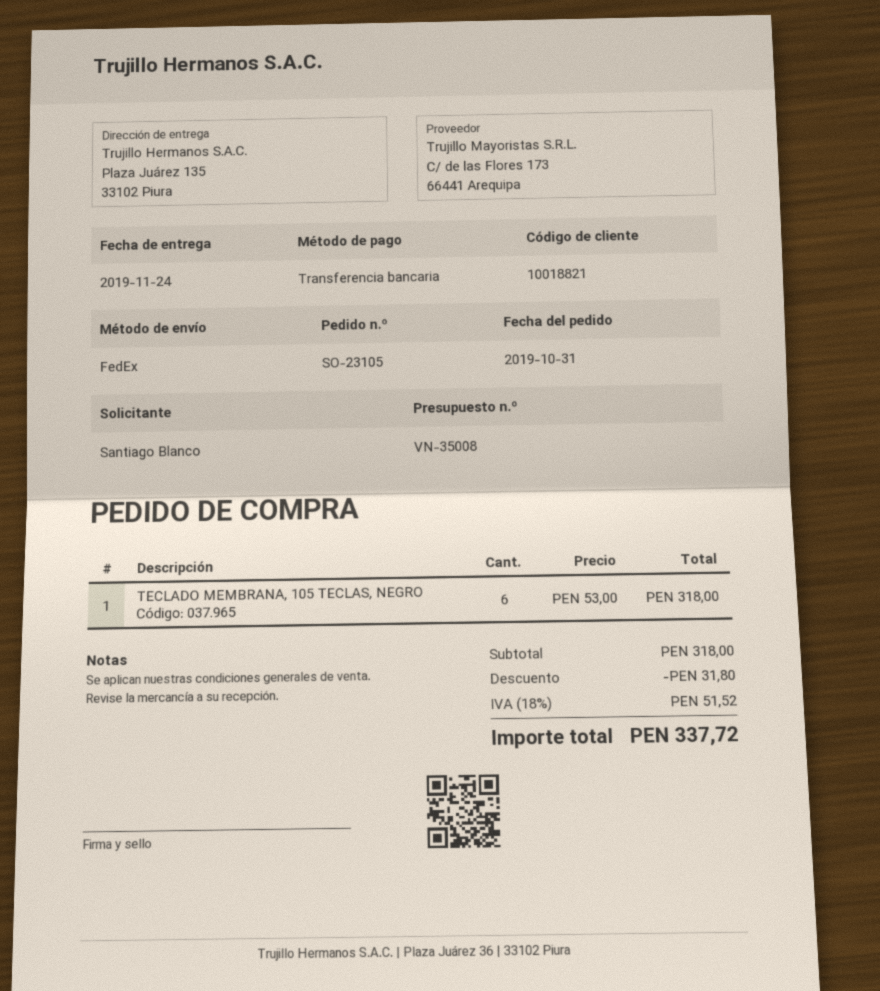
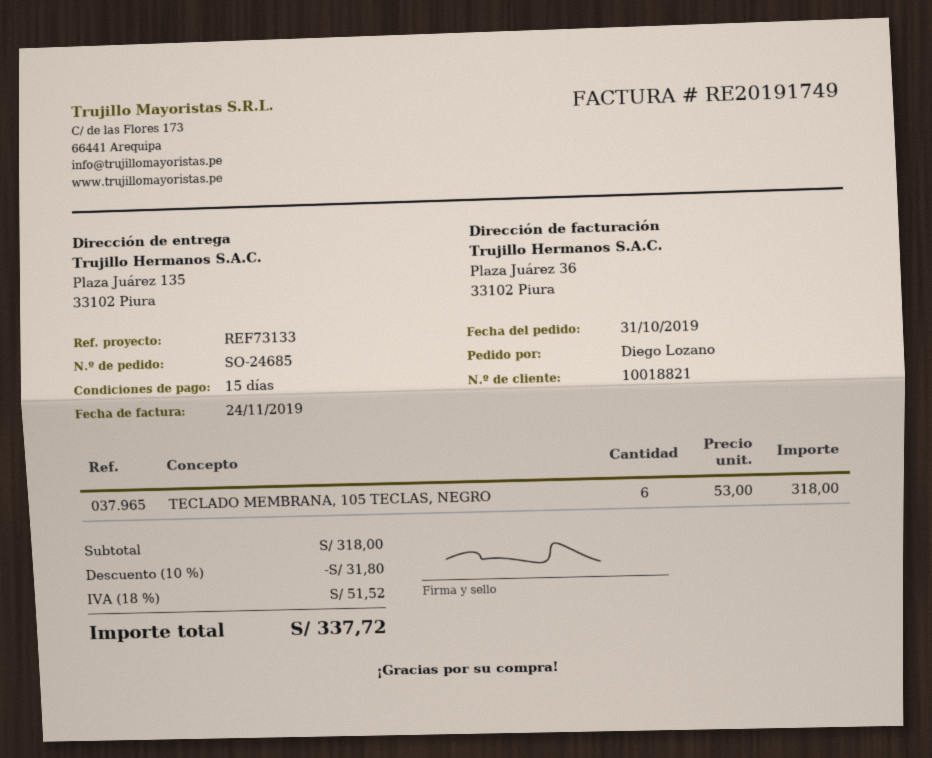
order number: SO-23105 -> SO-24685
ordered by: Santiago Blanco -> Diego Lozano

